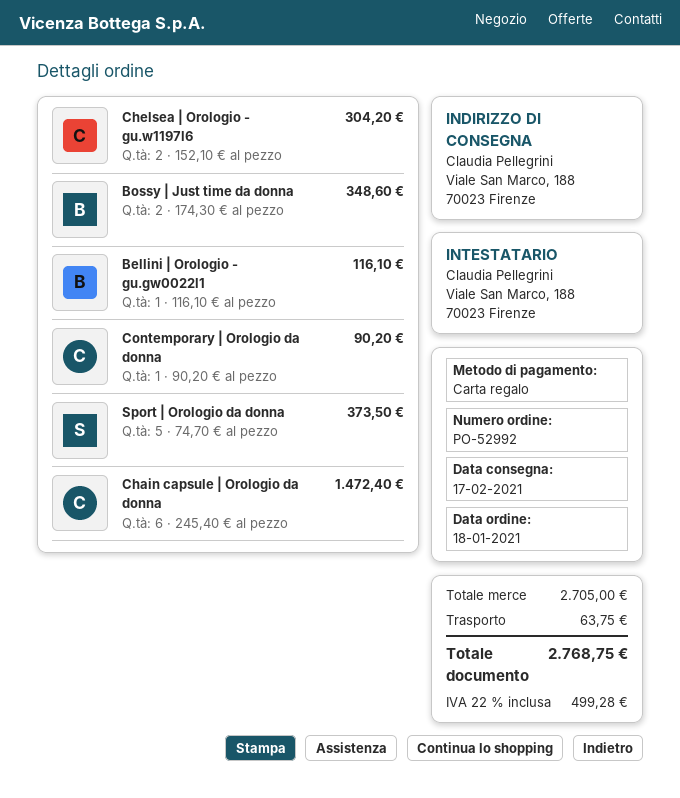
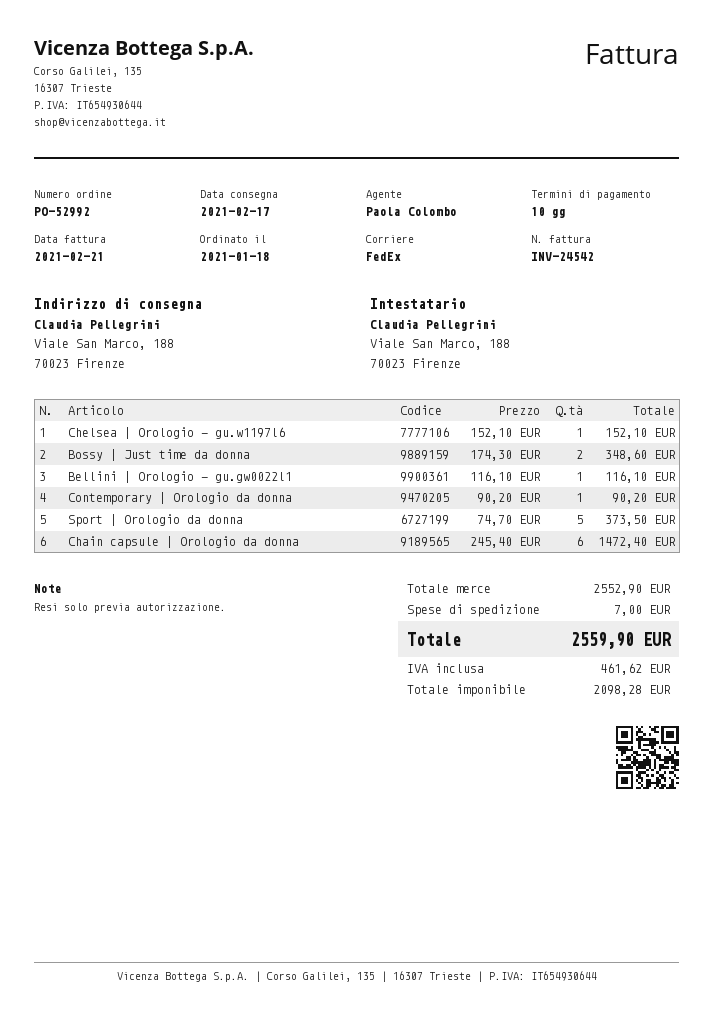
Chelsea | Orologio - gu.w1197l6: 2 x 152.10 = 304.20 -> 1 x 152.10 = 152.10
subtotal: 2705.00 -> 2552.90
shipping: 63.75 -> 7.00
tax: 499.28 -> 461.62
total: 2768.75 -> 2559.90

